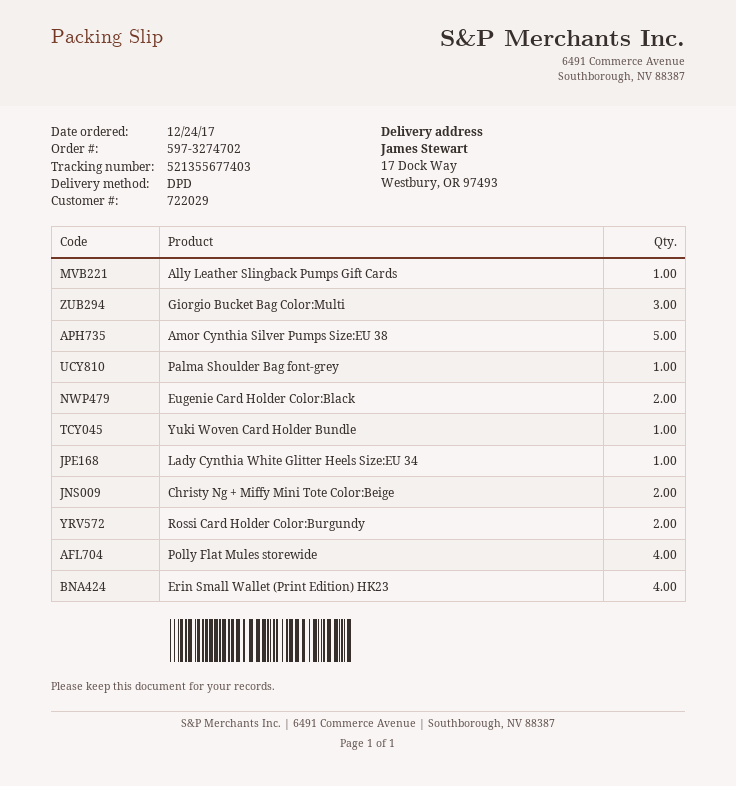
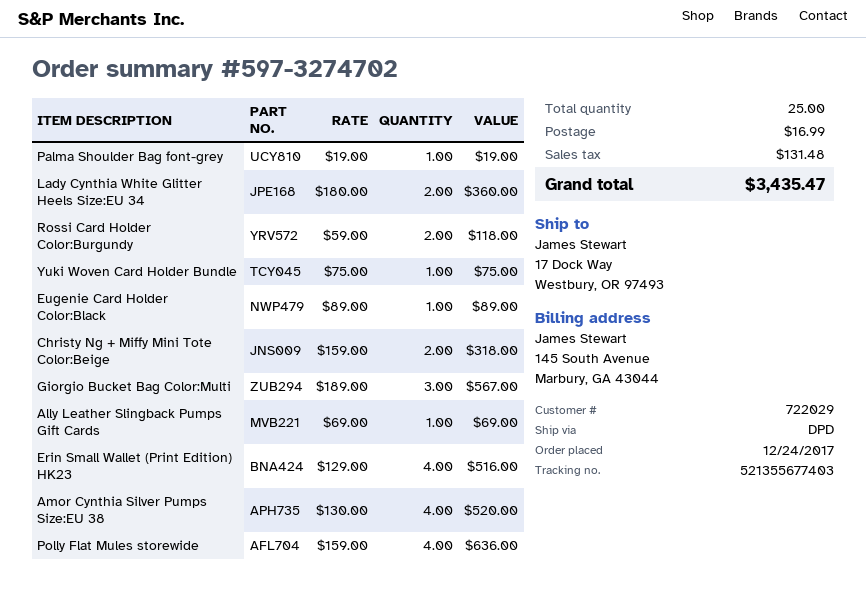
Amor Cynthia Silver Pumps Size:EU 38: 5 -> 4
Eugenie Card Holder Color:Black: 2 -> 1
Lady Cynthia White Glitter Heels Size:EU 34: 1 -> 2

